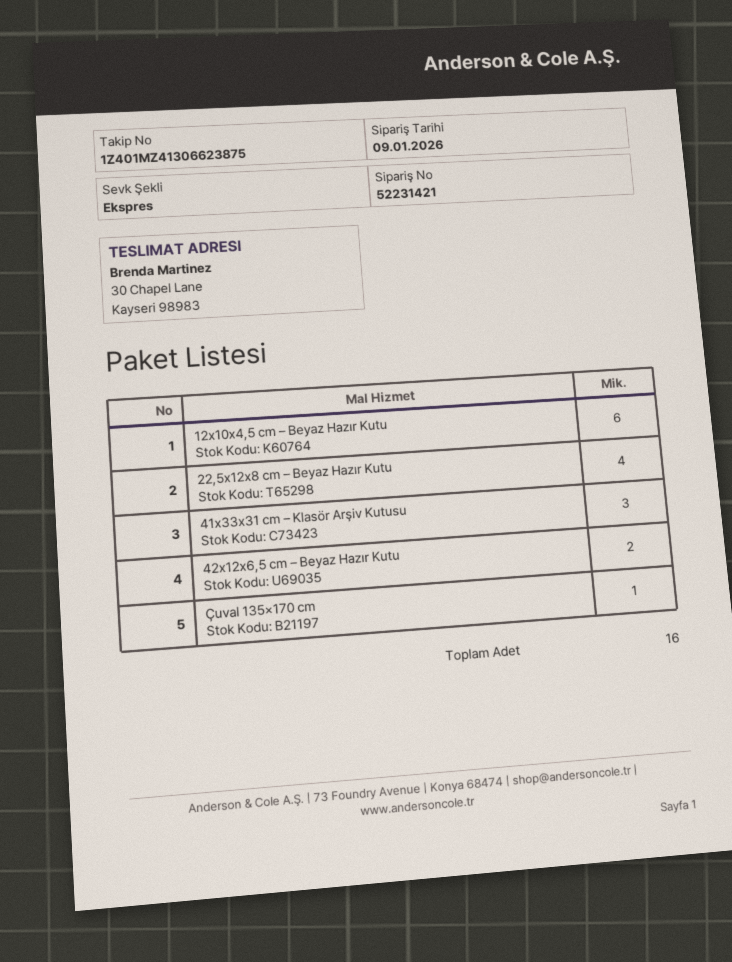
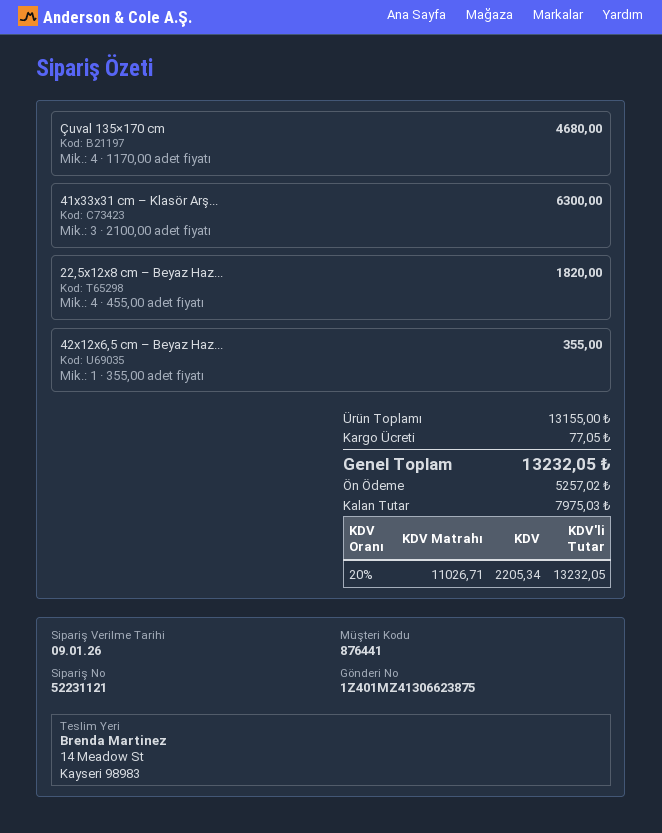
order number: 52231421 -> 52231121
ship to: 30 Chapel Lane, Kayseri 98983 -> 14 Meadow St, Kayseri 98983
12x10x4,5 cm – Beyaz Hazır Kutu: 6 -> none
42x12x6,5 cm – Beyaz Hazır Kutu: 2 -> 1
Çuval 135×170 cm: 1 -> 4

